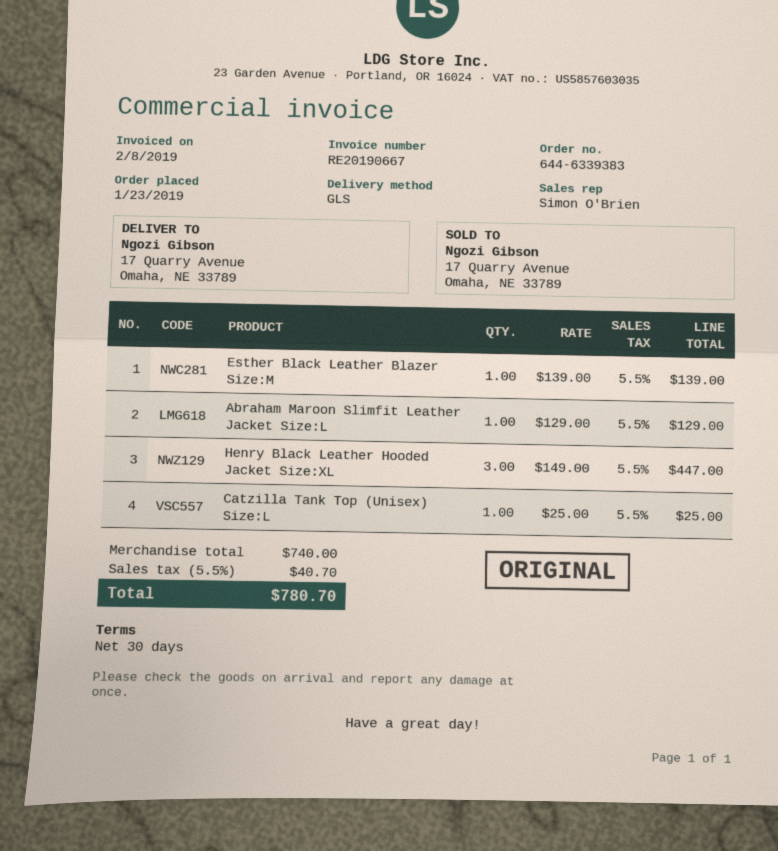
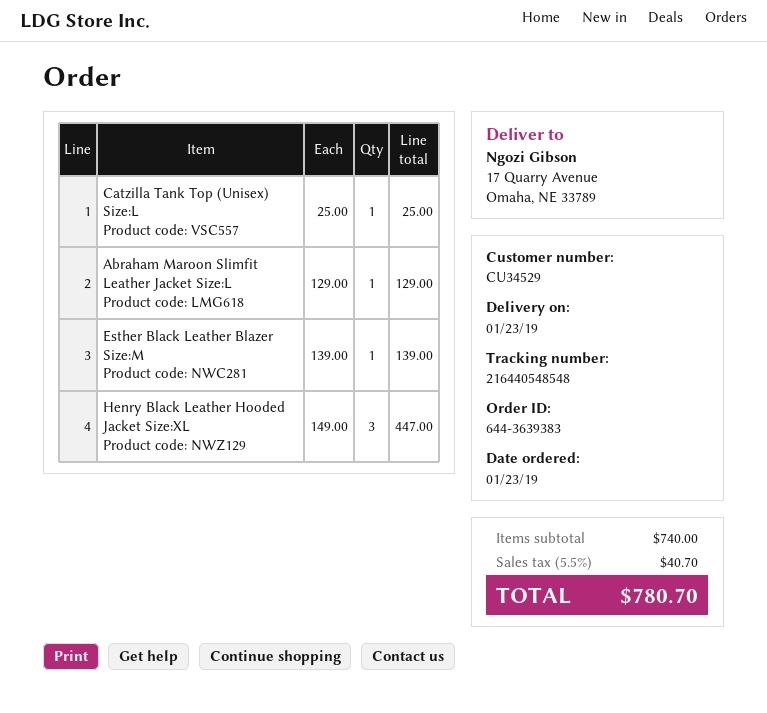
order number: 644-6339383 -> 644-3639383

